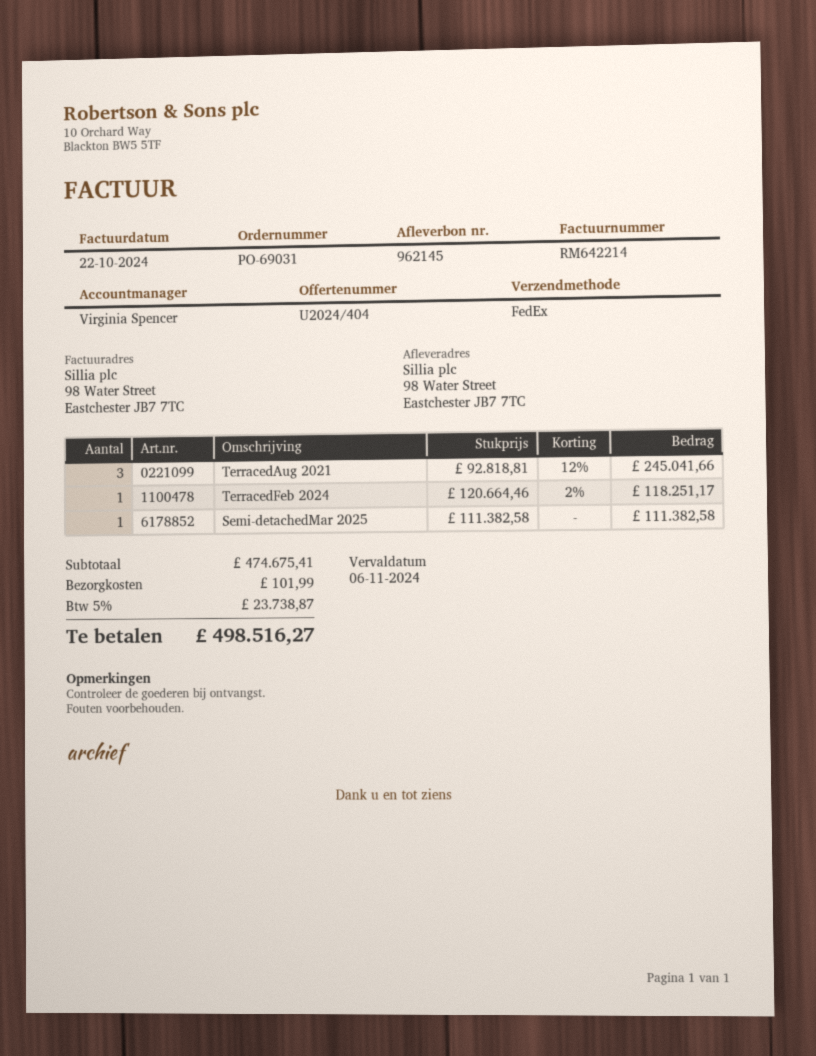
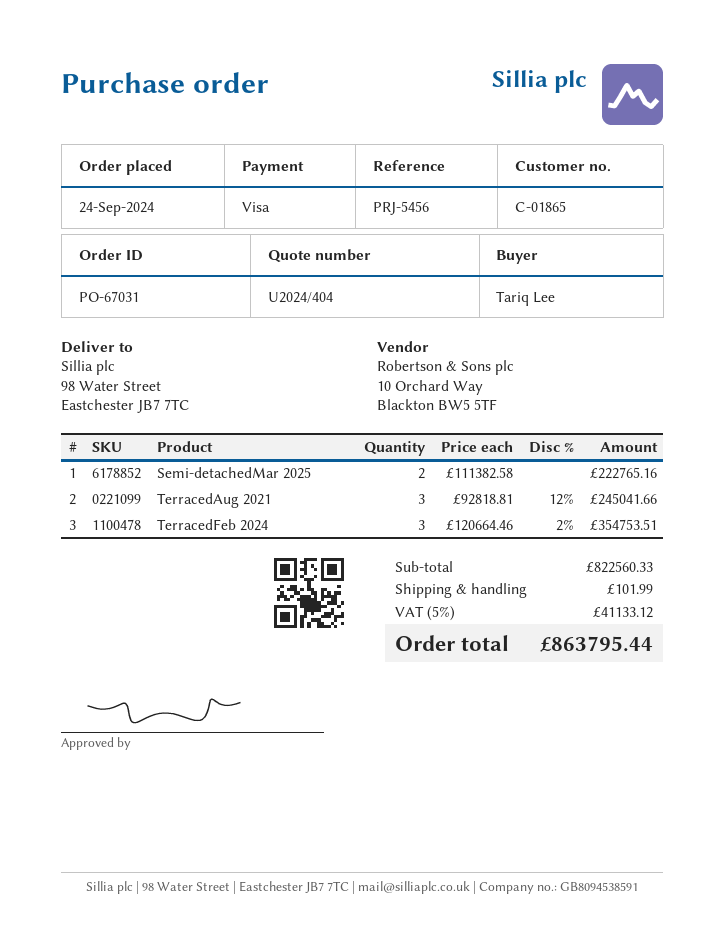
order number: PO-69031 -> PO-67031
TerracedFeb 2024: 1 x 120664.46 - 2% = 118251.17 -> 3 x 120664.46 - 2% = 354753.51
Semi-detachedMar 2025: 1 x 111382.58 = 111382.58 -> 2 x 111382.58 = 222765.16
subtotal: 474675.41 -> 822560.33
tax: 5% = 23738.87 -> 5% = 41133.12
total: 498516.27 -> 863795.44

